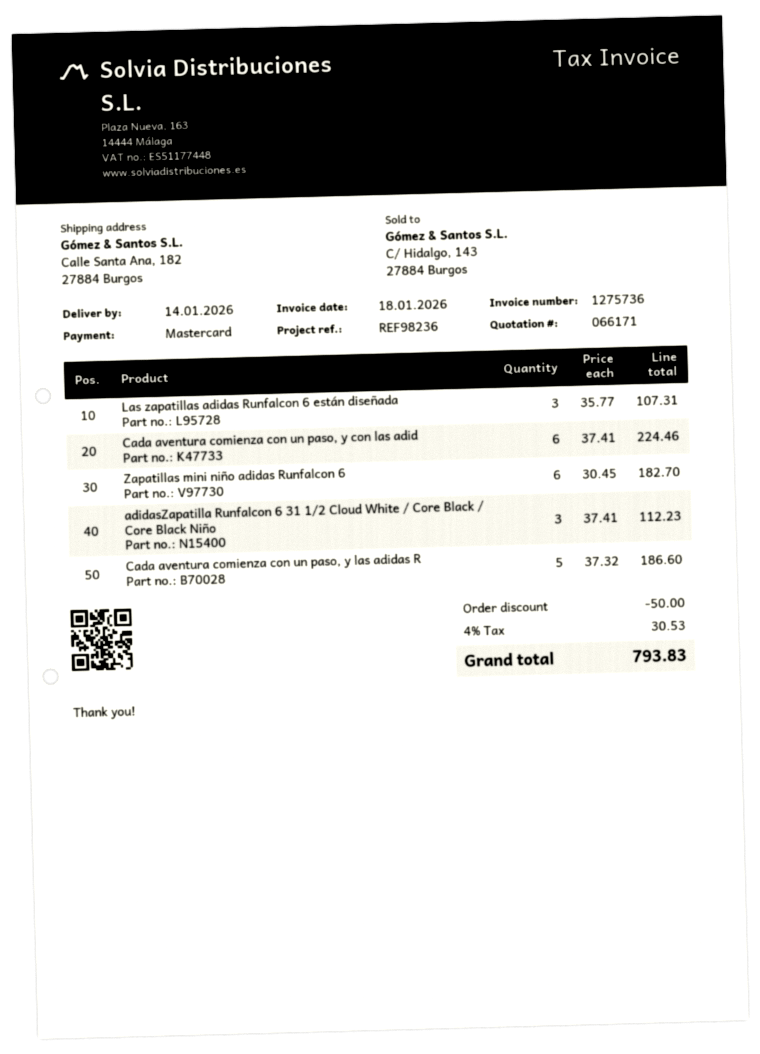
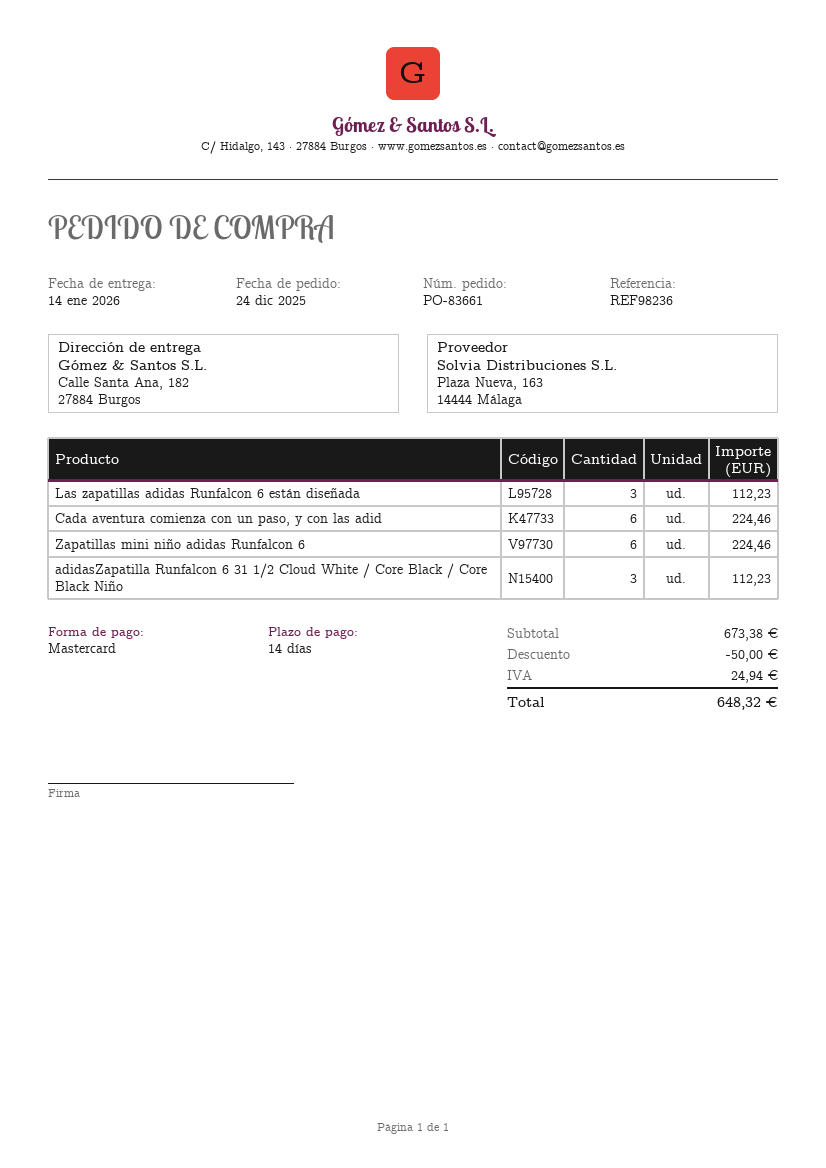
Las zapatillas adidas Runfalcon 6 están diseñada: 3 for 107.31 -> 3 for 112.23
Zapatillas mini niño adidas Runfalcon 6: 6 for 182.70 -> 6 for 224.46
Cada aventura comienza con un paso, y las adidas R: 5 for 186.60 -> none
tax: 30.53 -> 24.94
total: 793.83 -> 648.32

